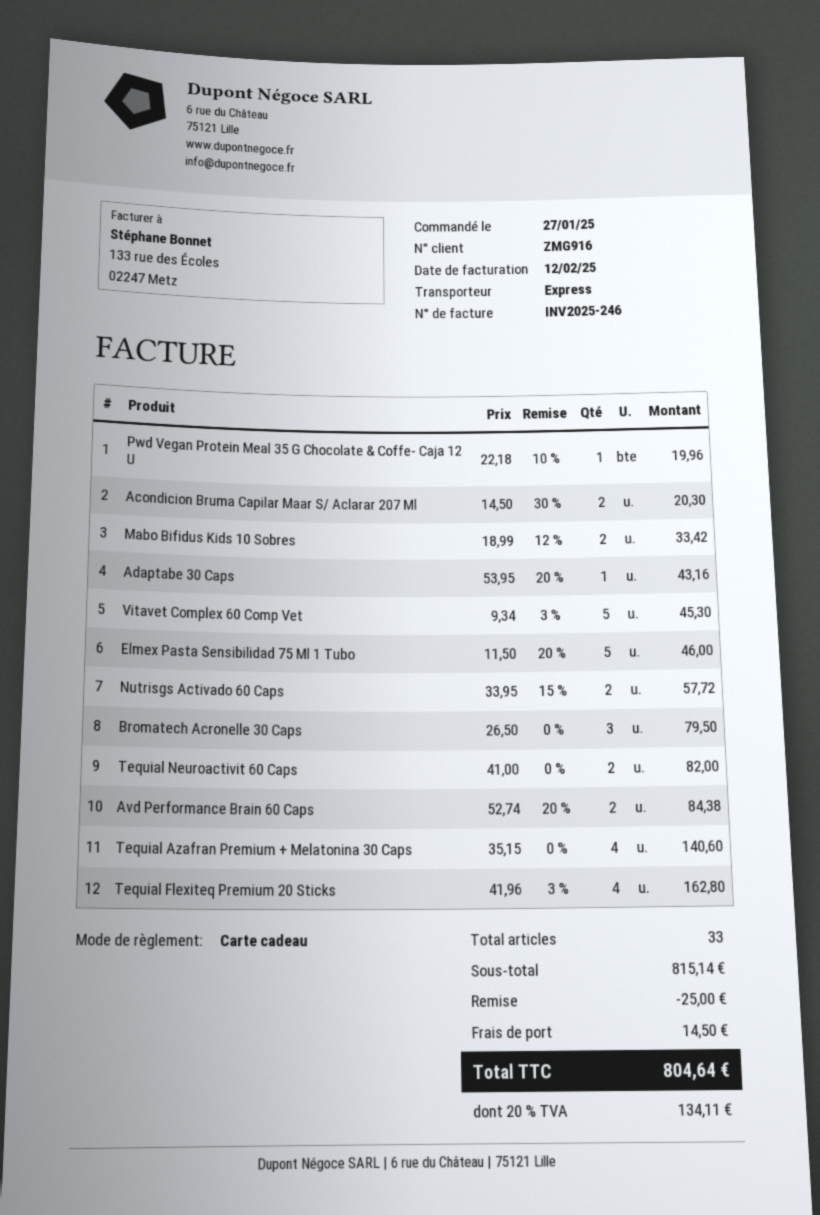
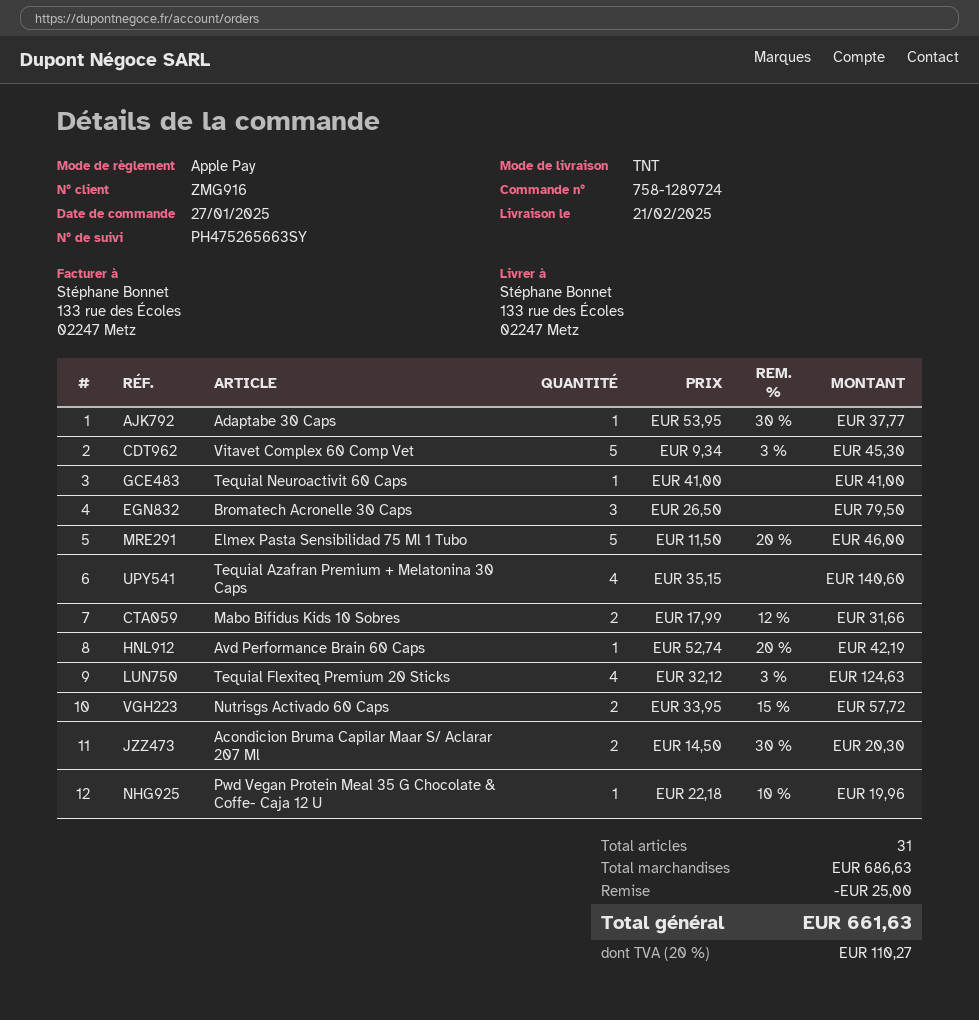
payment method: gift card -> Apple Pay
shipping method: express -> TNT
Mabo Bifidus Kids 10 Sobres: 2 x 18.99 - 12% = 33.42 -> 2 x 17.99 - 12% = 31.66
Adaptabe 30 Caps: 1 x 53.95 - 20% = 43.16 -> 1 x 53.95 - 30% = 37.77
Tequial Neuroactivit 60 Caps: 2 x 41.00 = 82.00 -> 1 x 41.00 = 41.00
Avd Performance Brain 60 Caps: 2 x 52.74 - 20% = 84.38 -> 1 x 52.74 - 20% = 42.19
Tequial Flexiteq Premium 20 Sticks: 4 x 41.96 - 3% = 162.80 -> 4 x 32.12 - 3% = 124.63
total quantity: 33 -> 31
subtotal: 815.14 -> 686.63
shipping: 14.50 -> none
tax: 20% = 134.11 -> 20% = 110.27
total: 804.64 -> 661.63

